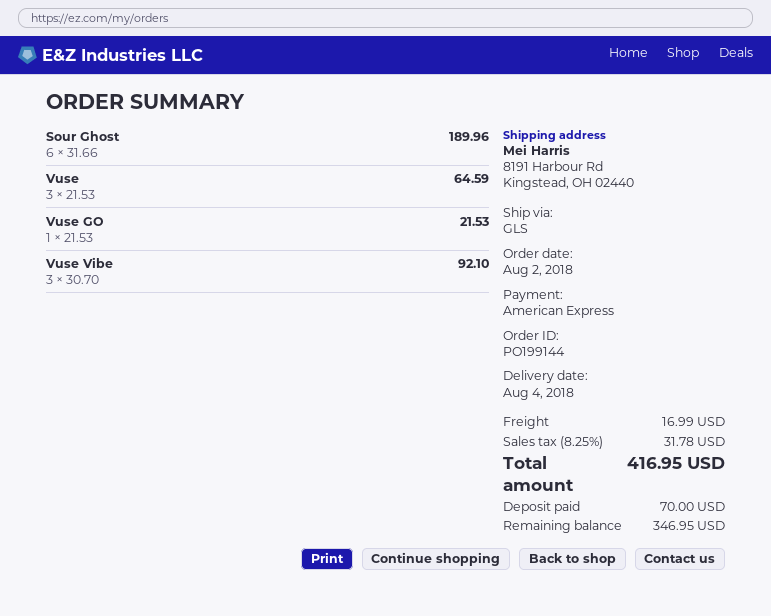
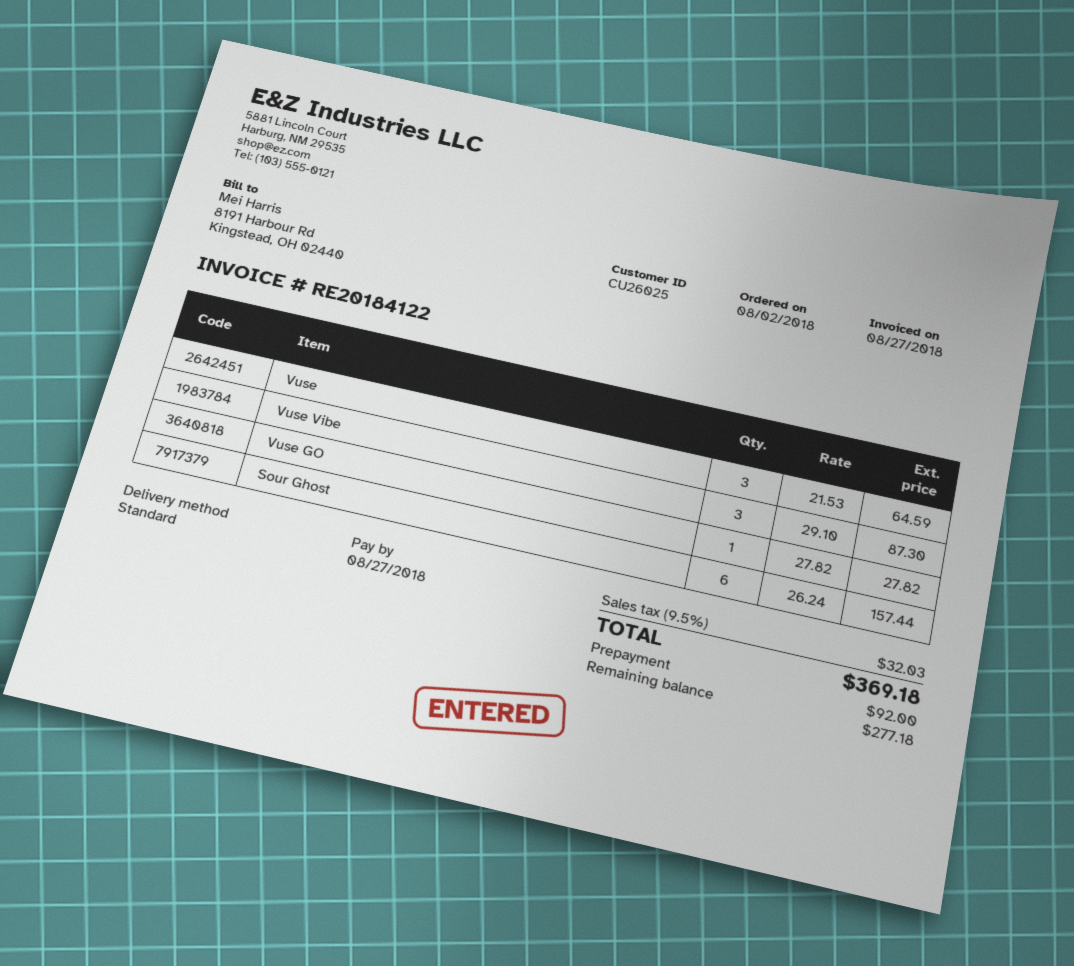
shipping method: GLS -> standard
Sour Ghost: 6 x 31.66 = 189.96 -> 6 x 26.24 = 157.44
Vuse GO: 1 x 21.53 = 21.53 -> 1 x 27.82 = 27.82
Vuse Vibe: 3 x 30.70 = 92.10 -> 3 x 29.10 = 87.30
shipping: 16.99 -> none
tax: 8.25% = 31.78 -> 9.5% = 32.03
total: 416.95 -> 369.18
deposit: 70.00 -> 92.00
balance: 346.95 -> 277.18

